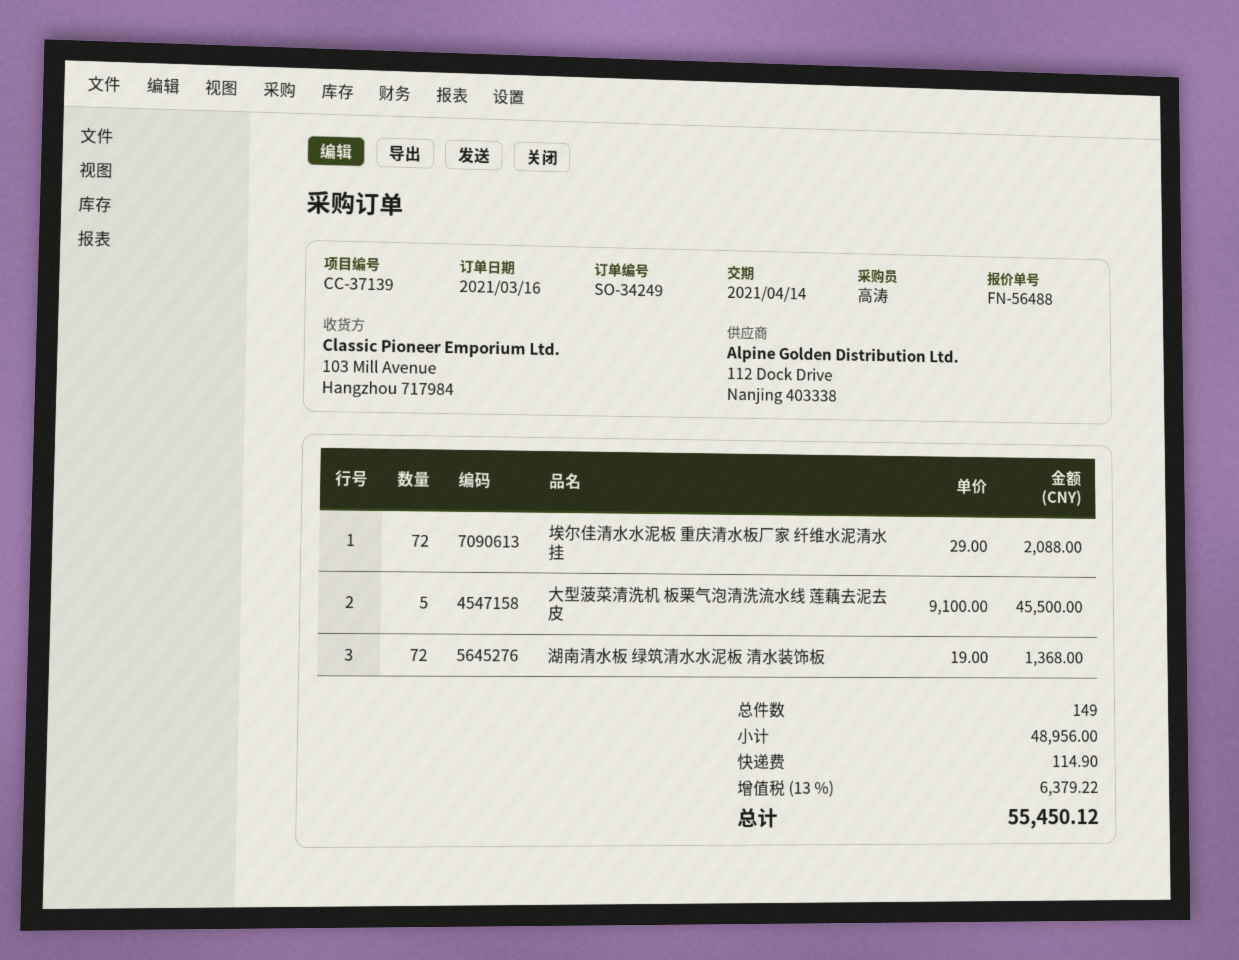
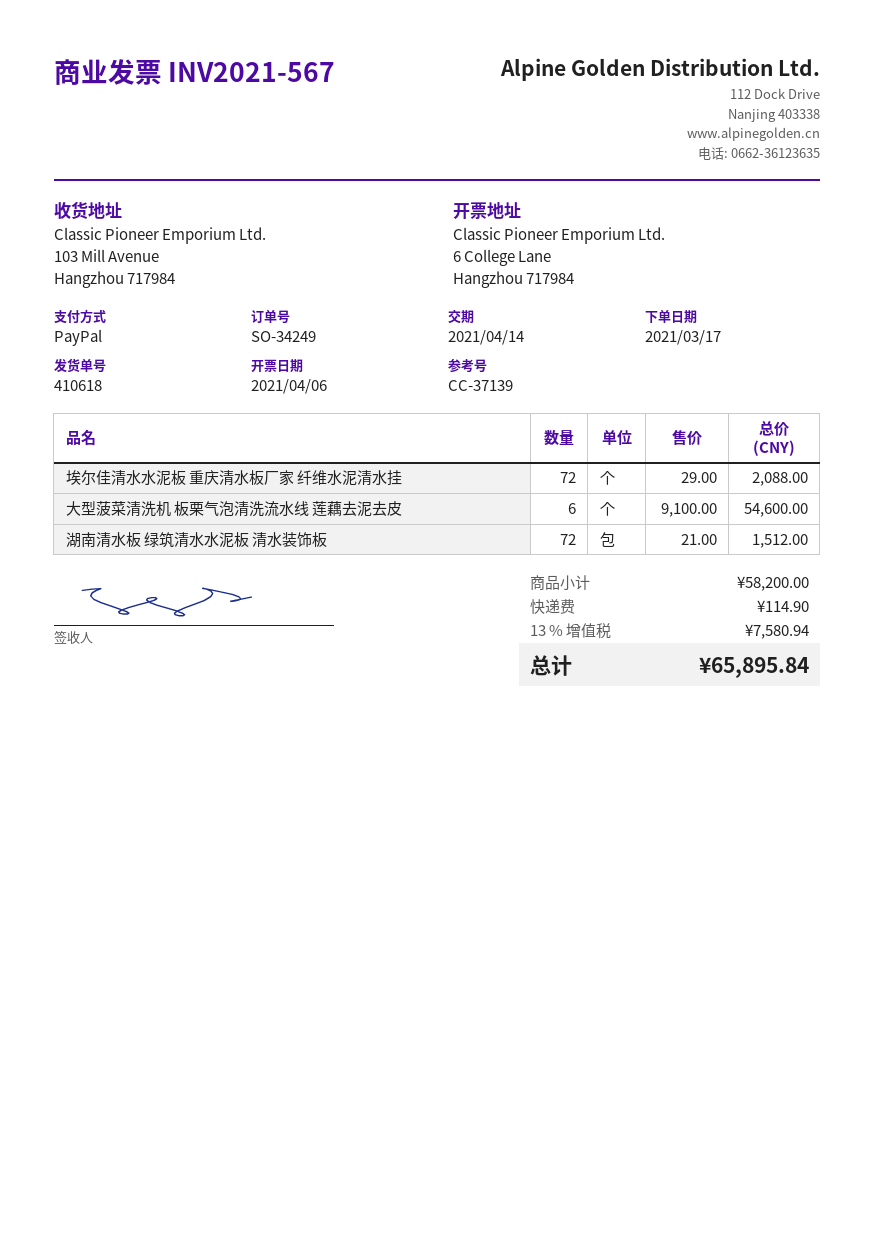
order date: 2021-03-16 -> 2021-03-17
大型菠菜清洗机 板栗气泡清洗流水线 莲藕去泥去皮: 5 x 9100.00 = 45500.00 -> 6 x 9100.00 = 54600.00
湖南清水板 绿筑清水水泥板 清水装饰板: 72 x 19.00 = 1368.00 -> 72 x 21.00 = 1512.00
subtotal: 48956.00 -> 58200.00
tax: 13% = 6379.22 -> 13% = 7580.94
total: 55450.12 -> 65895.84

